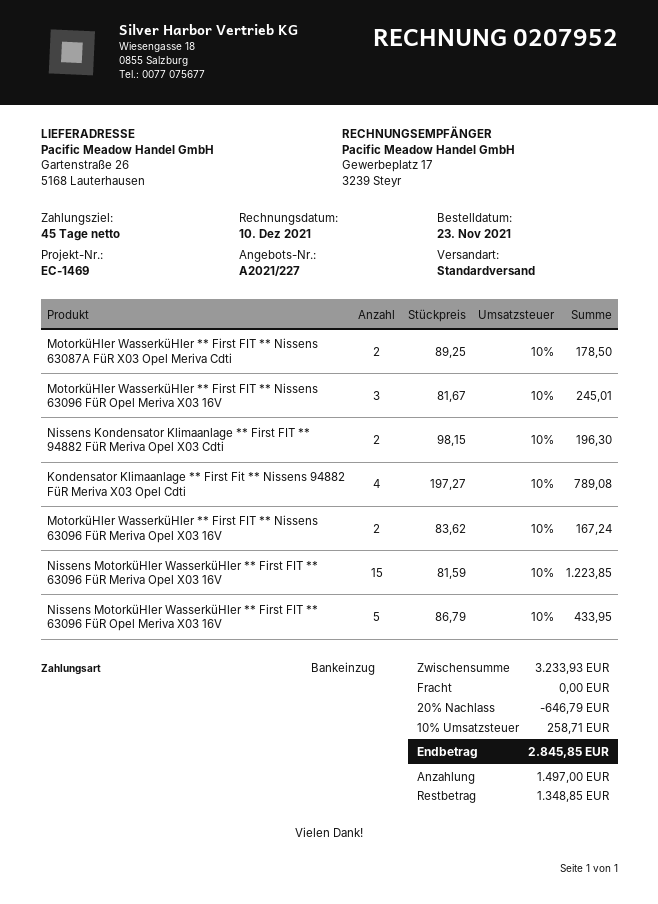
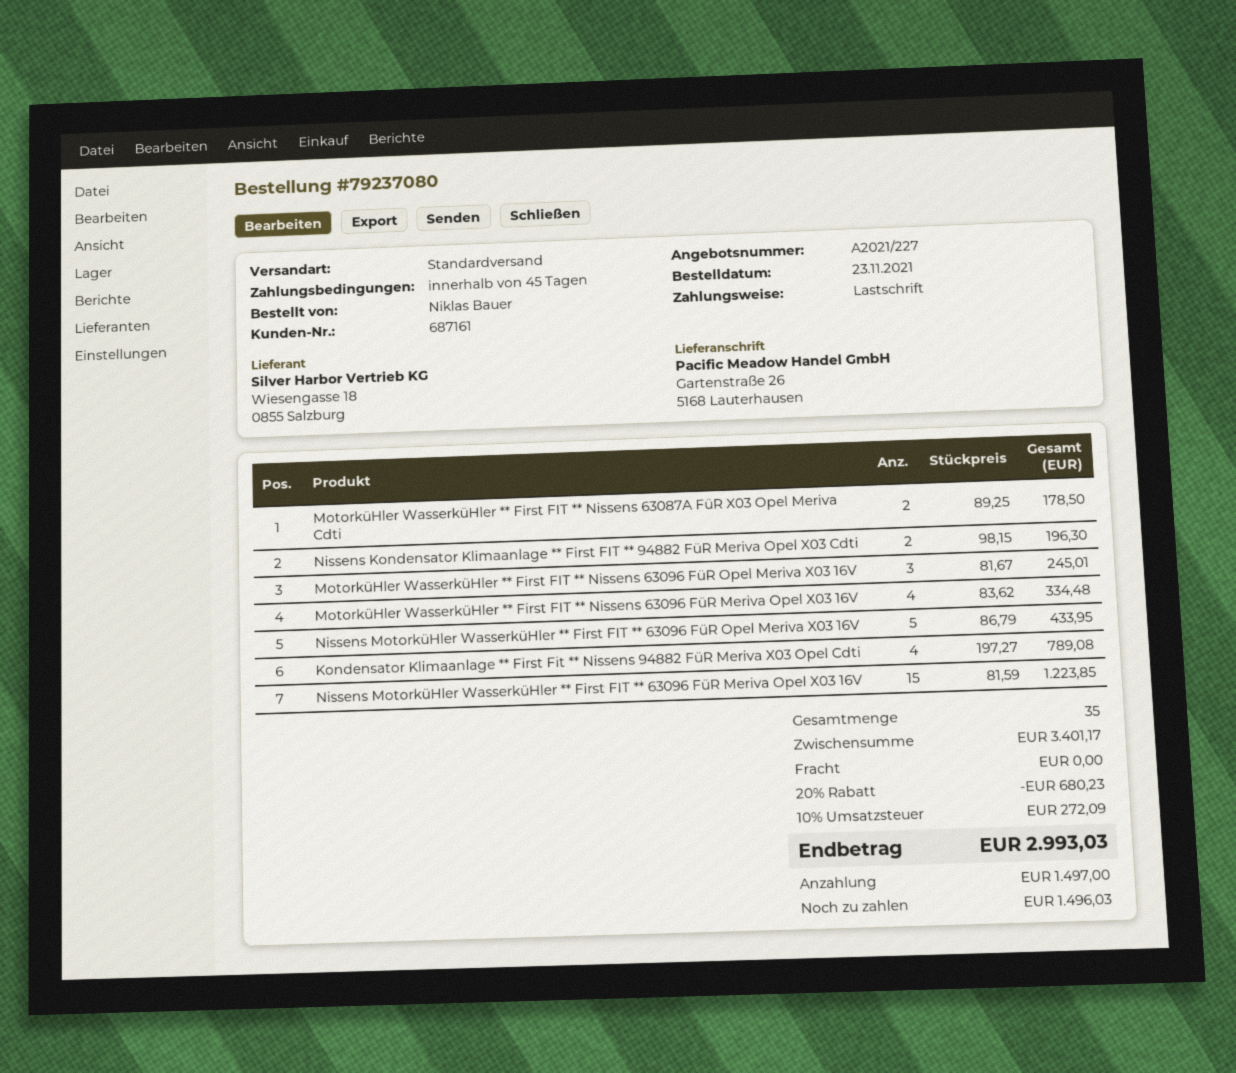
MotorküHler WasserküHler ** First FIT ** Nissens 63096 FüR Meriva Opel X03 16V: 2 x 83.62 = 167.24 -> 4 x 83.62 = 334.48
subtotal: 3233.93 -> 3401.17
discount: 20% = 646.79 -> 20% = 680.23
tax: 10% = 258.71 -> 10% = 272.09
total: 2845.85 -> 2993.03
balance: 1348.85 -> 1496.03

